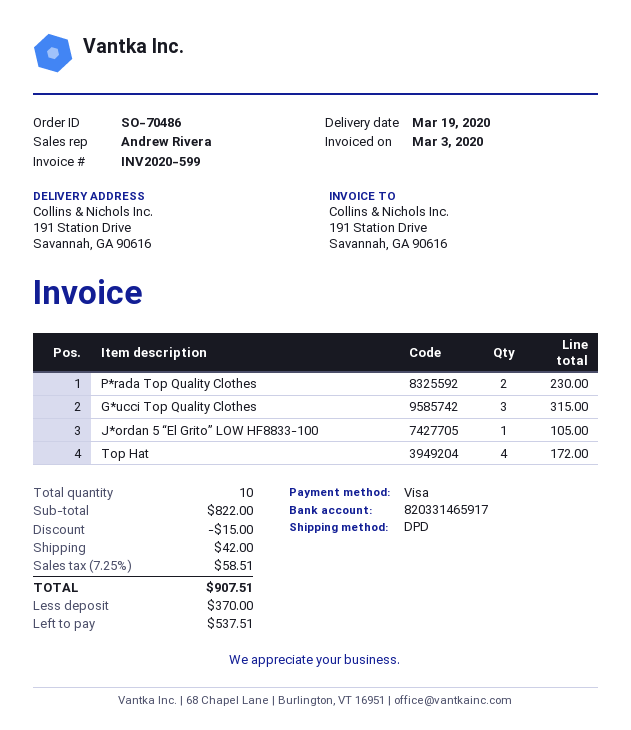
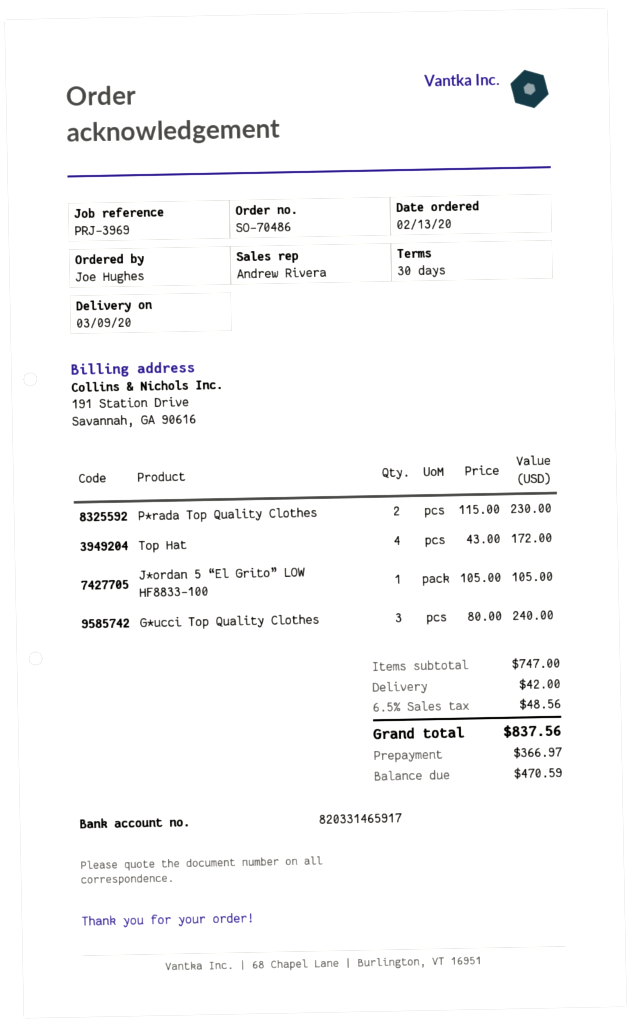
delivery date: 2020-03-19 -> 2020-03-09
G*ucci Top Quality Clothes: 3 for 315.00 -> 3 for 240.00
subtotal: 822.00 -> 747.00
discount: 15.00 -> none
tax: 7.25% = 58.51 -> 6.5% = 48.56
total: 907.51 -> 837.56
deposit: 370.00 -> 366.97
balance: 537.51 -> 470.59

